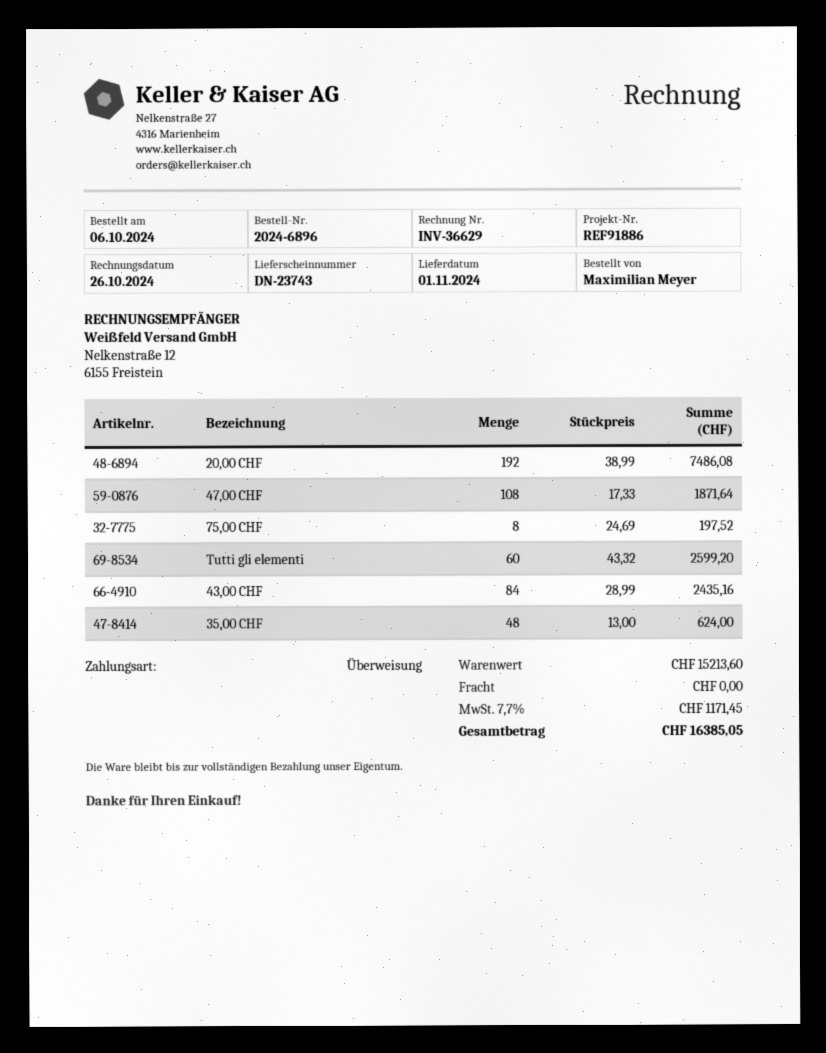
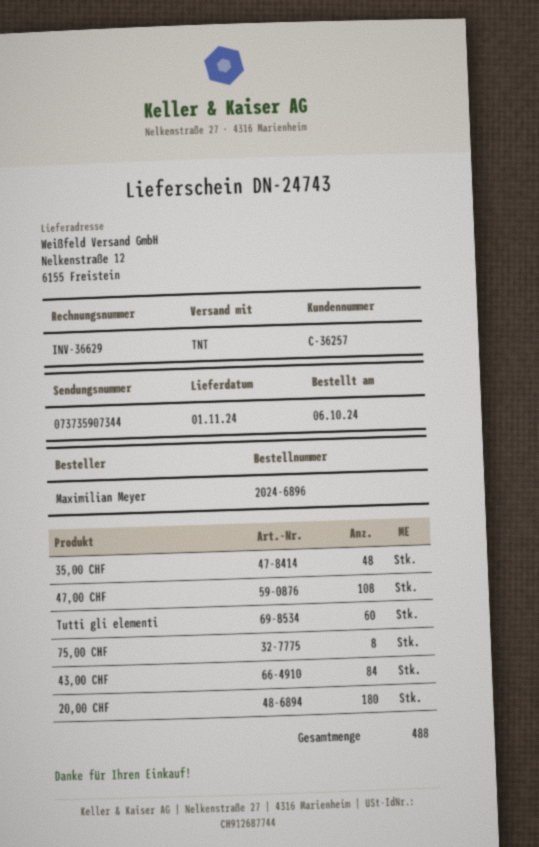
delivery note number: DN-23743 -> DN-24743
20,00 CHF: 192 -> 180

